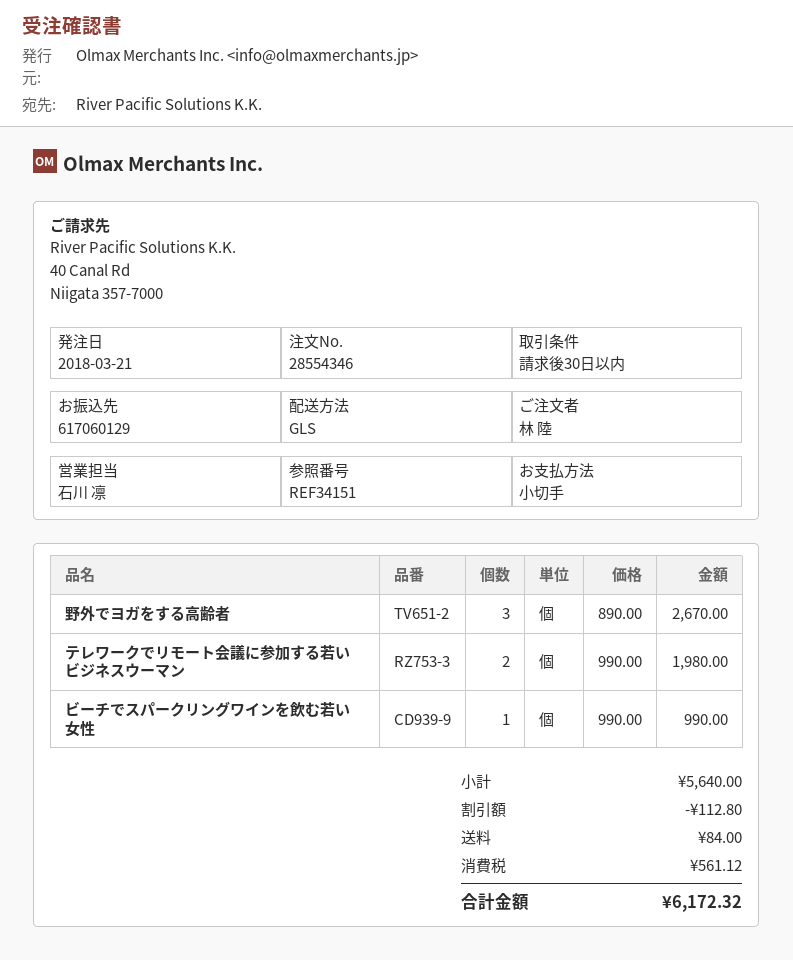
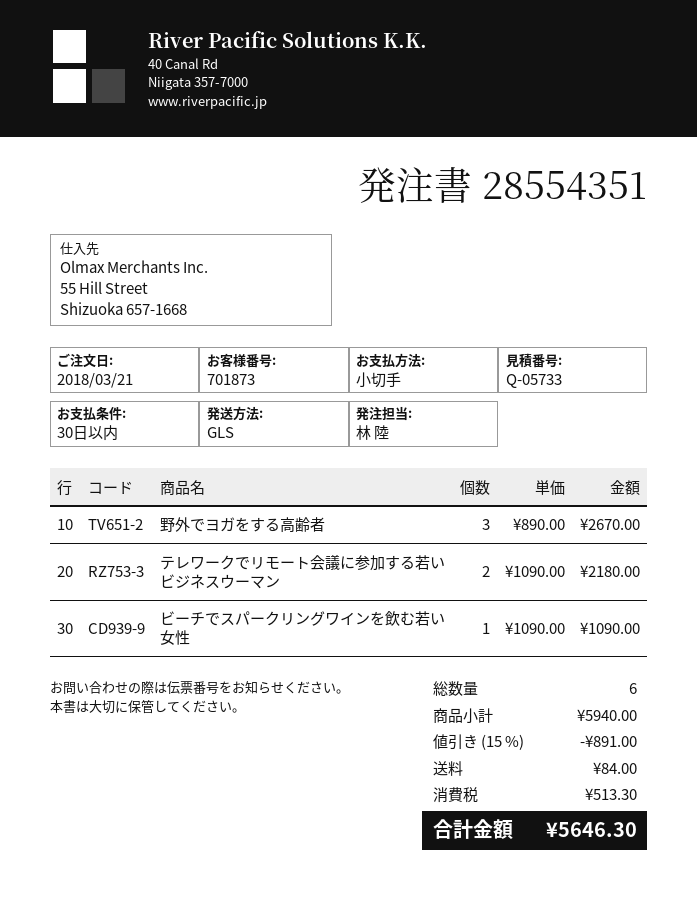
order number: 28554346 -> 28554351
テレワークでリモート会議に参加する若いビジネスウーマン: 2 x 990.00 = 1980.00 -> 2 x 1090.00 = 2180.00
ビーチでスパークリングワインを飲む若い女性: 1 x 990.00 = 990.00 -> 1 x 1090.00 = 1090.00
subtotal: 5640.00 -> 5940.00
discount: 112.80 -> 891.00
tax: 561.12 -> 513.30
total: 6172.32 -> 5646.30

